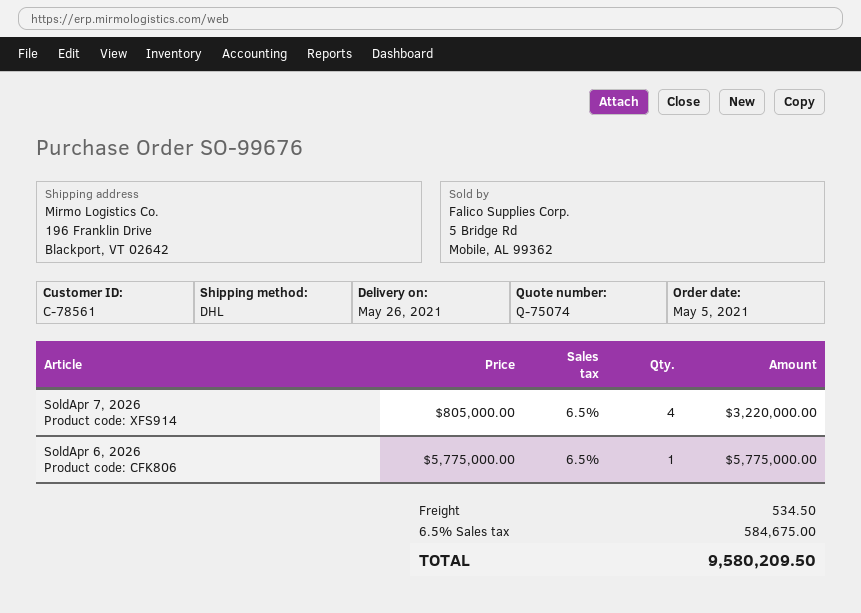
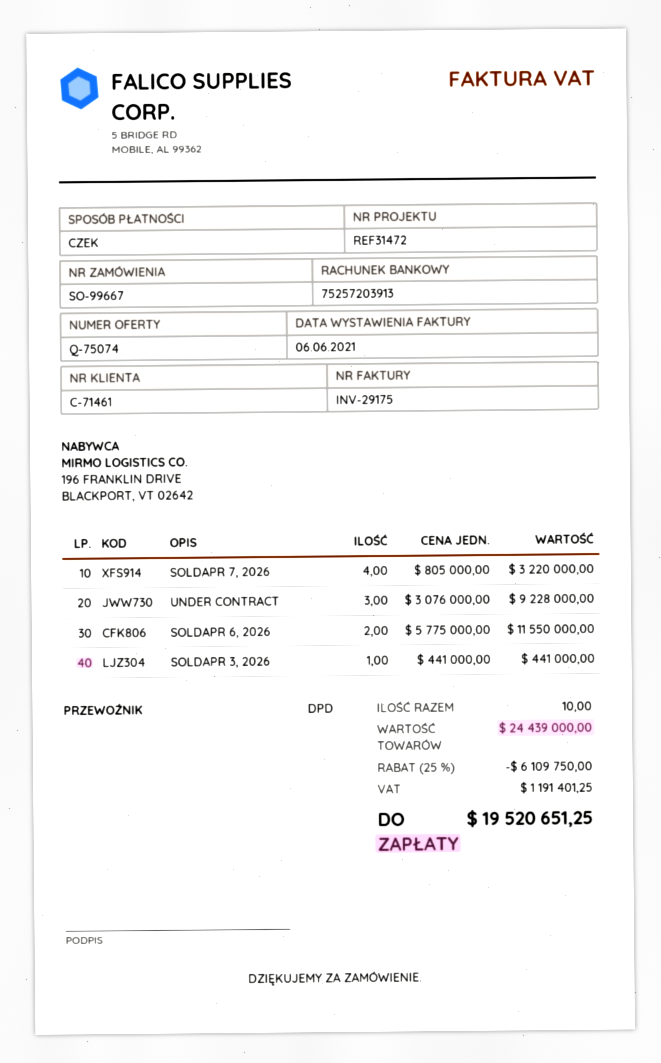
order number: SO-99676 -> SO-99667
customer number: C-78561 -> C-71461
shipping method: DHL -> DPD
SoldApr 6, 2026: 1 x 5775000.00 = 5775000.00 -> 2 x 5775000.00 = 11550000.00
UNDER CONTRACT: none -> 3 x 3076000.00 = 9228000.00
SOLDAPR 3, 2026: none -> 1 x 441000.00 = 441000.00
discount: none -> 25% = 6109750.00
shipping: 534.50 -> none
tax: 584675.00 -> 1191401.25
total: 9580209.50 -> 19520651.25

